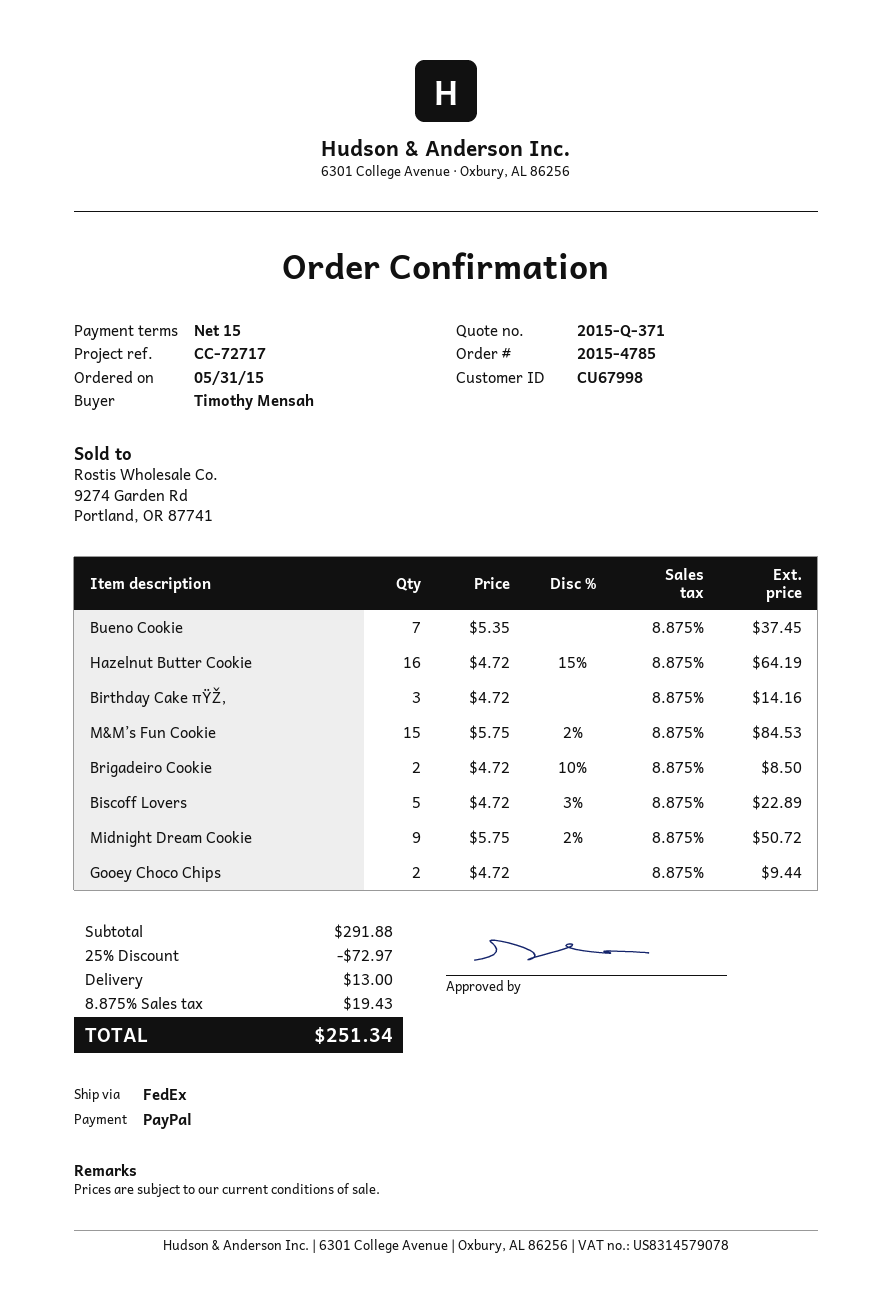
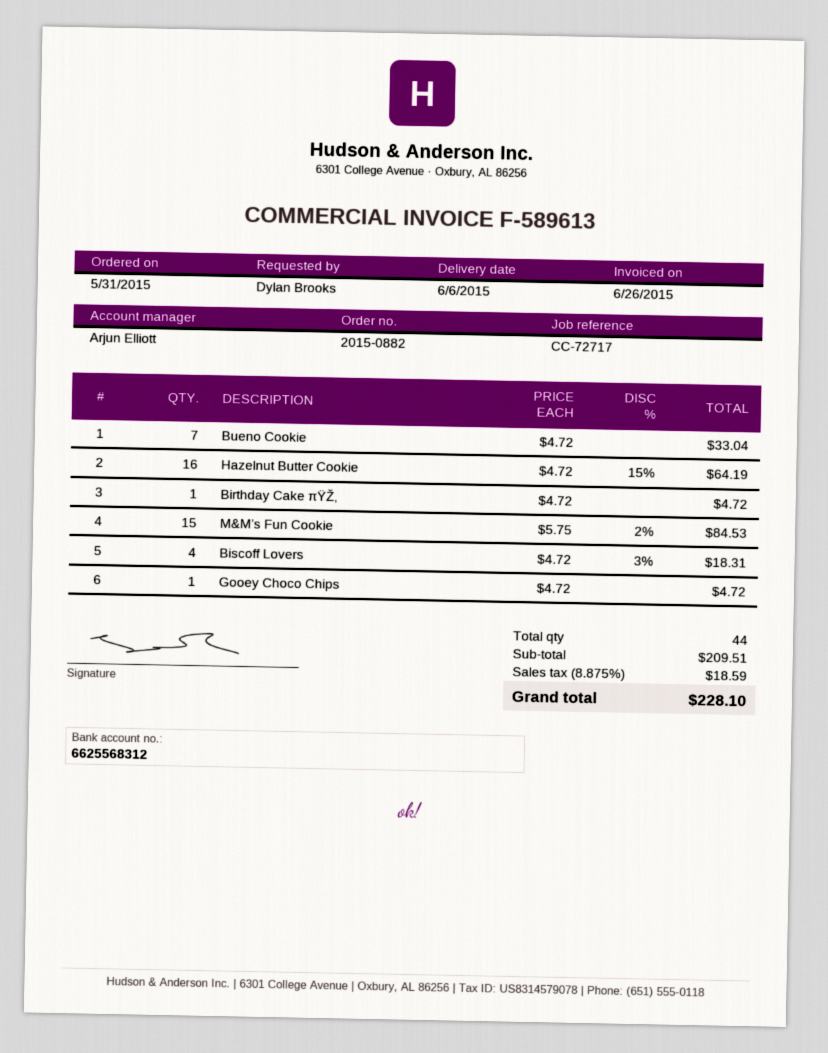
order number: 2015-4785 -> 2015-0882
ordered by: Timothy Mensah -> Dylan Brooks
Bueno Cookie: 7 x 5.35 = 37.45 -> 7 x 4.72 = 33.04
Birthday Cake πŸŽ‚: 3 x 4.72 = 14.16 -> 1 x 4.72 = 4.72
Brigadeiro Cookie: 2 x 4.72 - 10% = 8.50 -> none
Biscoff Lovers: 5 x 4.72 - 3% = 22.89 -> 4 x 4.72 - 3% = 18.31
Midnight Dream Cookie: 9 x 5.75 - 2% = 50.72 -> none
Gooey Choco Chips: 2 x 4.72 = 9.44 -> 1 x 4.72 = 4.72
subtotal: 291.88 -> 209.51
discount: 25% = 72.97 -> none
shipping: 13.00 -> none
tax: 8.875% = 19.43 -> 8.875% = 18.59
total: 251.34 -> 228.10

